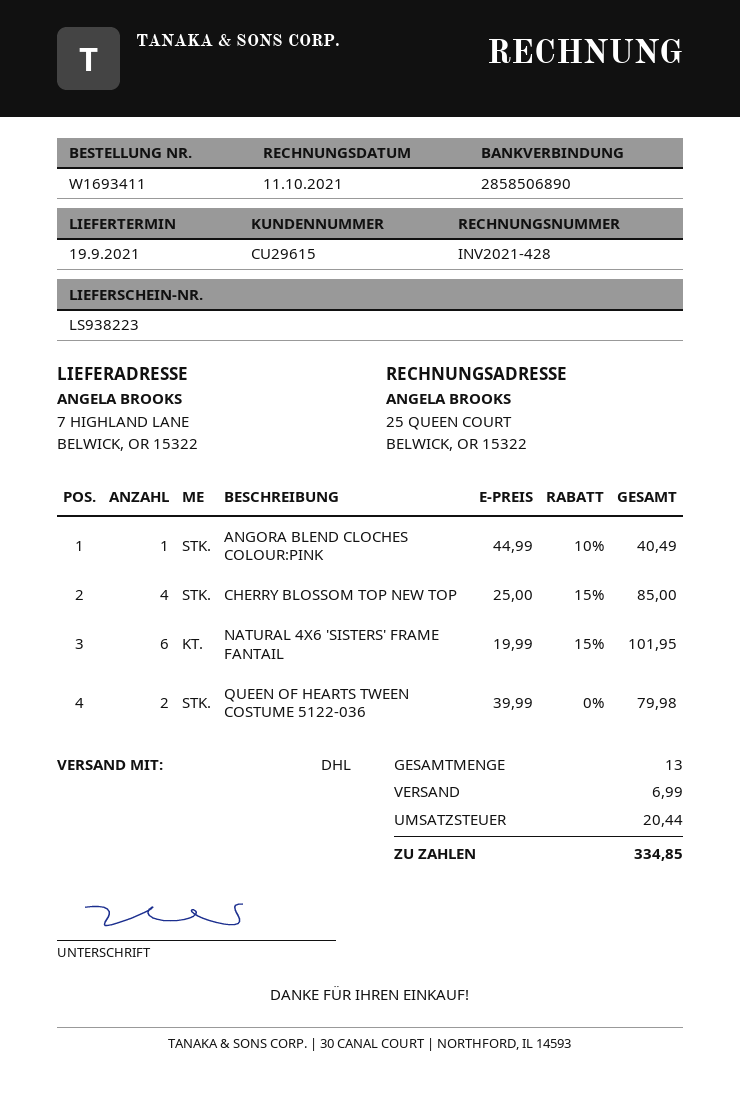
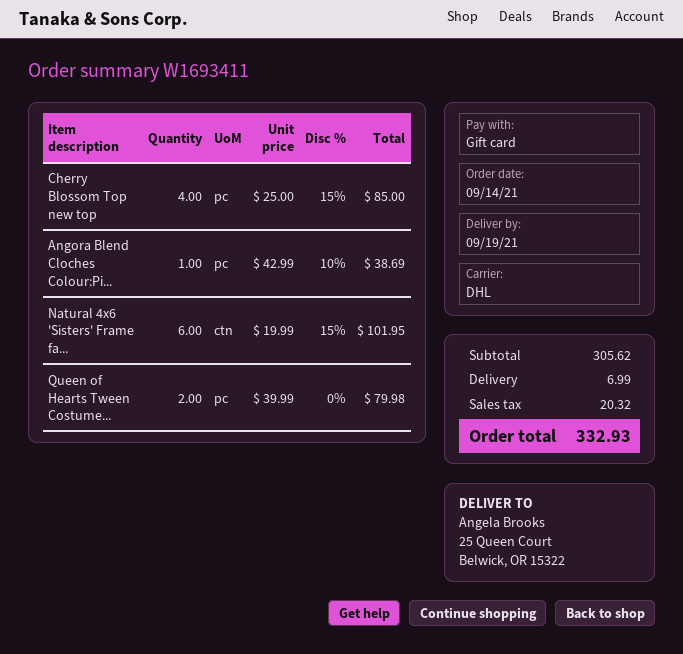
ship to: 7 HIGHLAND LANE, BELWICK, OR 15322 -> 25 Queen Court, Belwick, OR 15322
ANGORA BLEND CLOCHES COLOUR:PINK: 1 x 44.99 - 10% = 40.49 -> 1 x 42.99 - 10% = 38.69
tax: 20.44 -> 20.32
total: 334.85 -> 332.93

